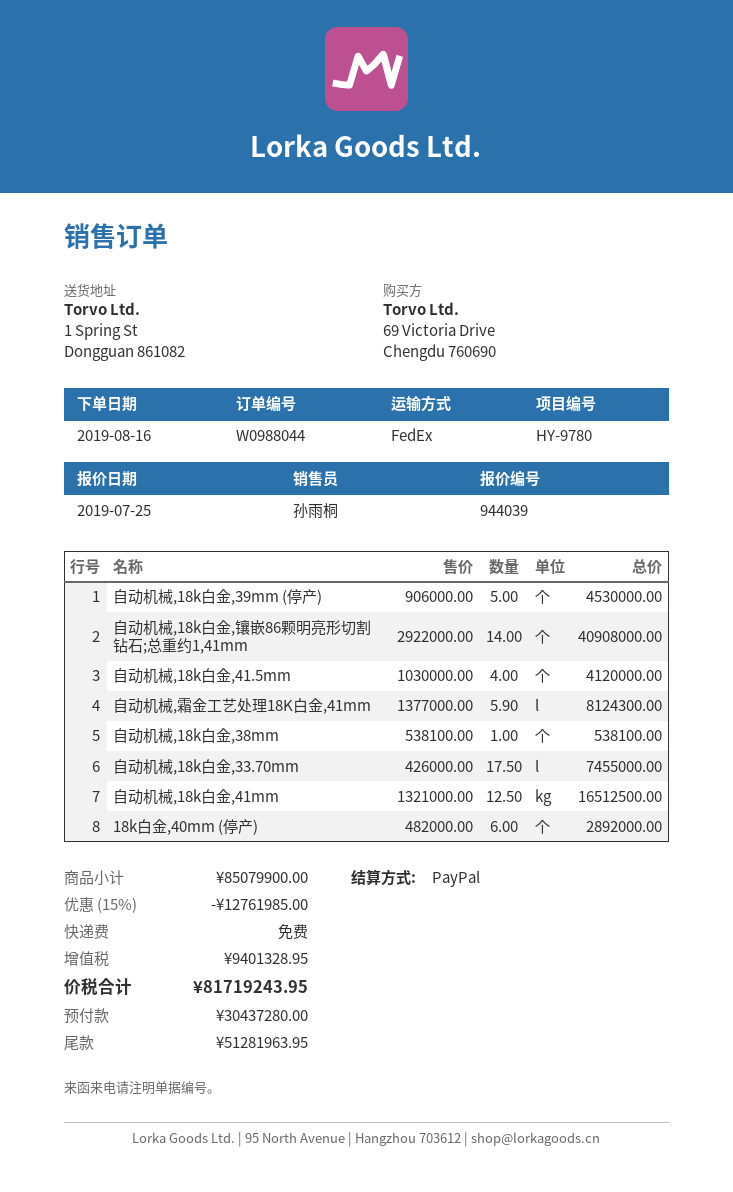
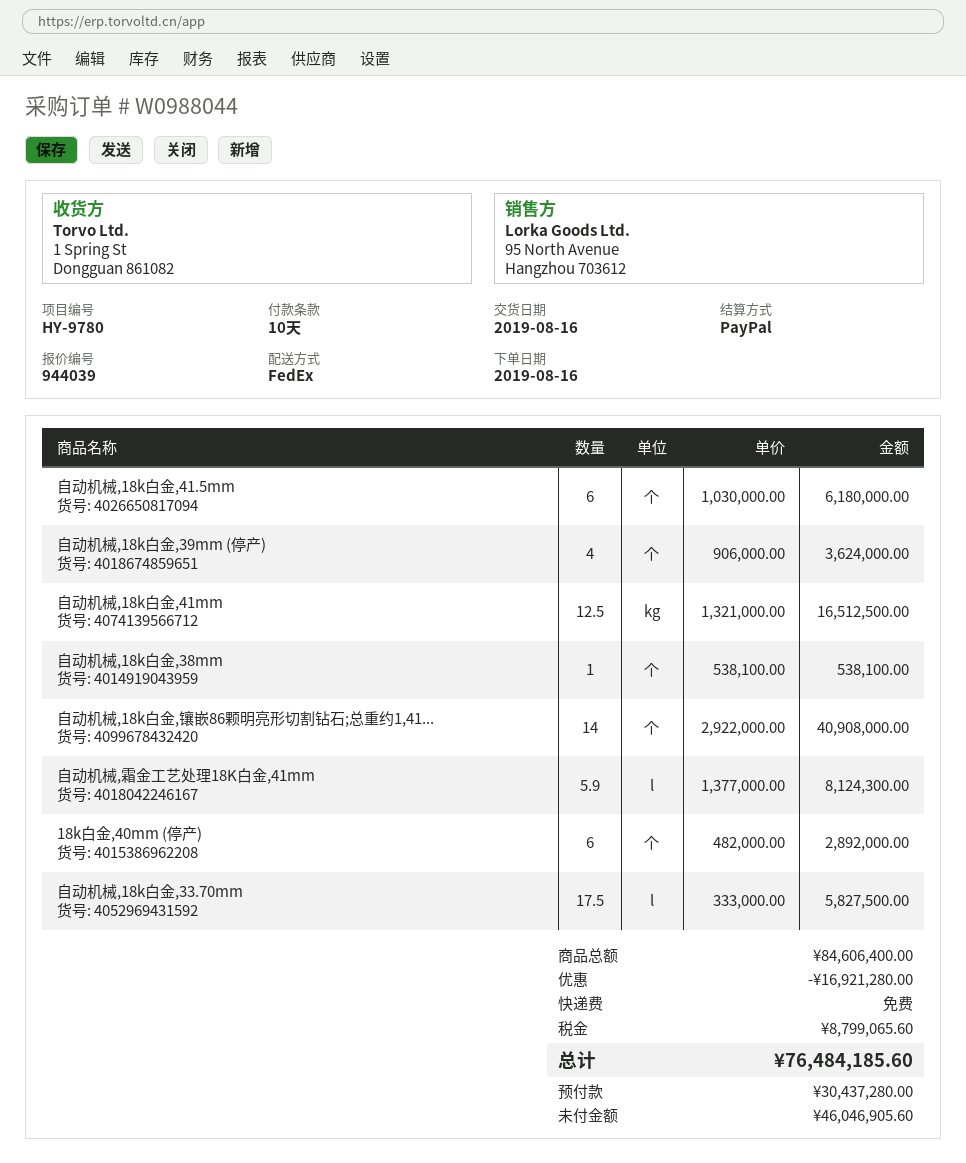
自动机械,18k白金,39mm (停产): 5 x 906000.00 = 4530000.00 -> 4 x 906000.00 = 3624000.00
自动机械,18k白金,41.5mm: 4 x 1030000.00 = 4120000.00 -> 6 x 1030000.00 = 6180000.00
自动机械,18k白金,33.70mm: 17.5 x 426000.00 = 7455000.00 -> 17.5 x 333000.00 = 5827500.00
subtotal: 85079900.00 -> 84606400.00
discount: 12761985.00 -> 16921280.00
tax: 9401328.95 -> 8799065.60
total: 81719243.95 -> 76484185.60
balance: 51281963.95 -> 46046905.60

